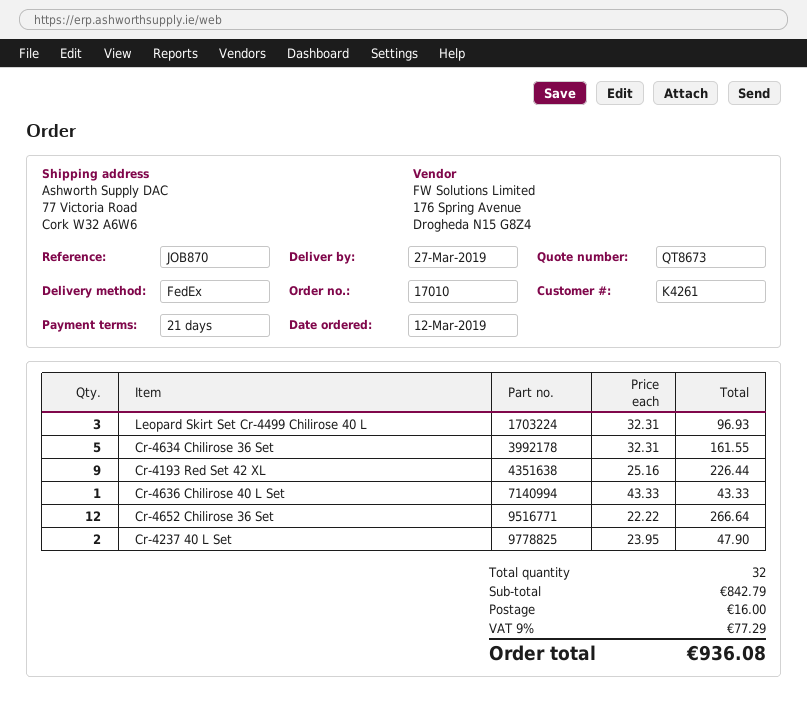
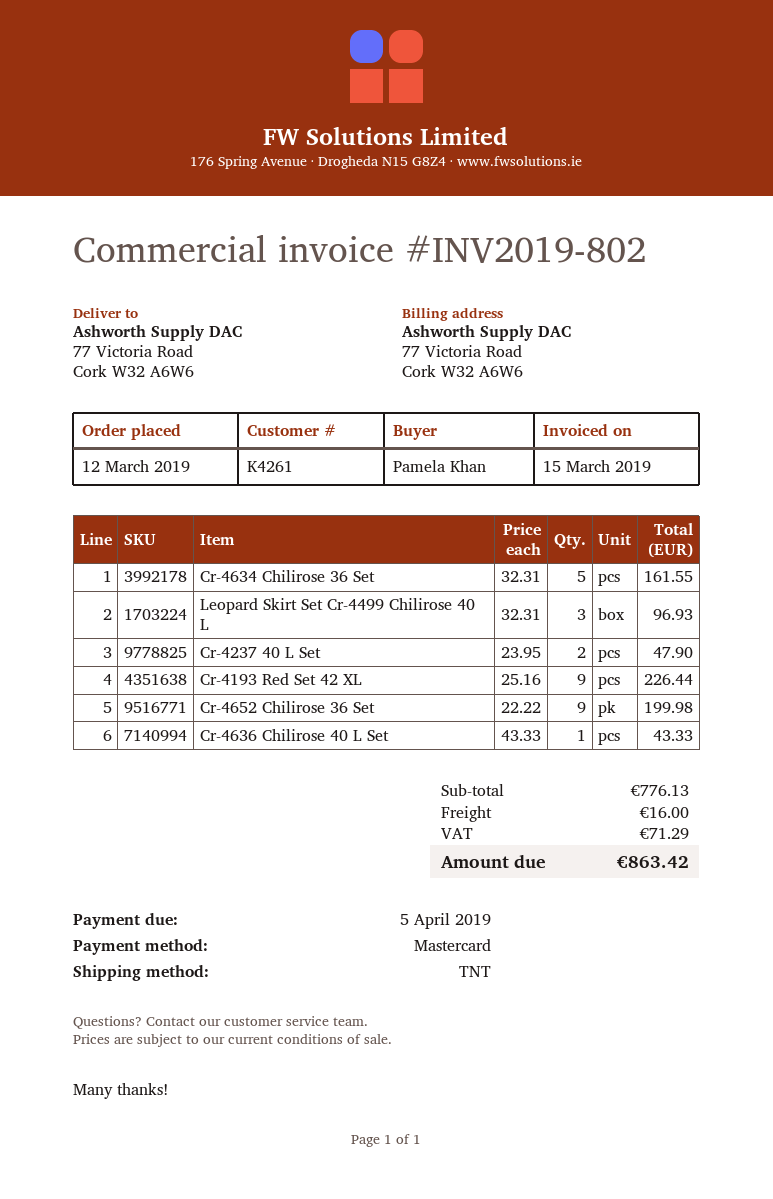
shipping method: FedEx -> TNT
Cr-4652 Chilirose 36 Set: 12 x 22.22 = 266.64 -> 9 x 22.22 = 199.98
subtotal: 842.79 -> 776.13
tax: 77.29 -> 71.29
total: 936.08 -> 863.42

